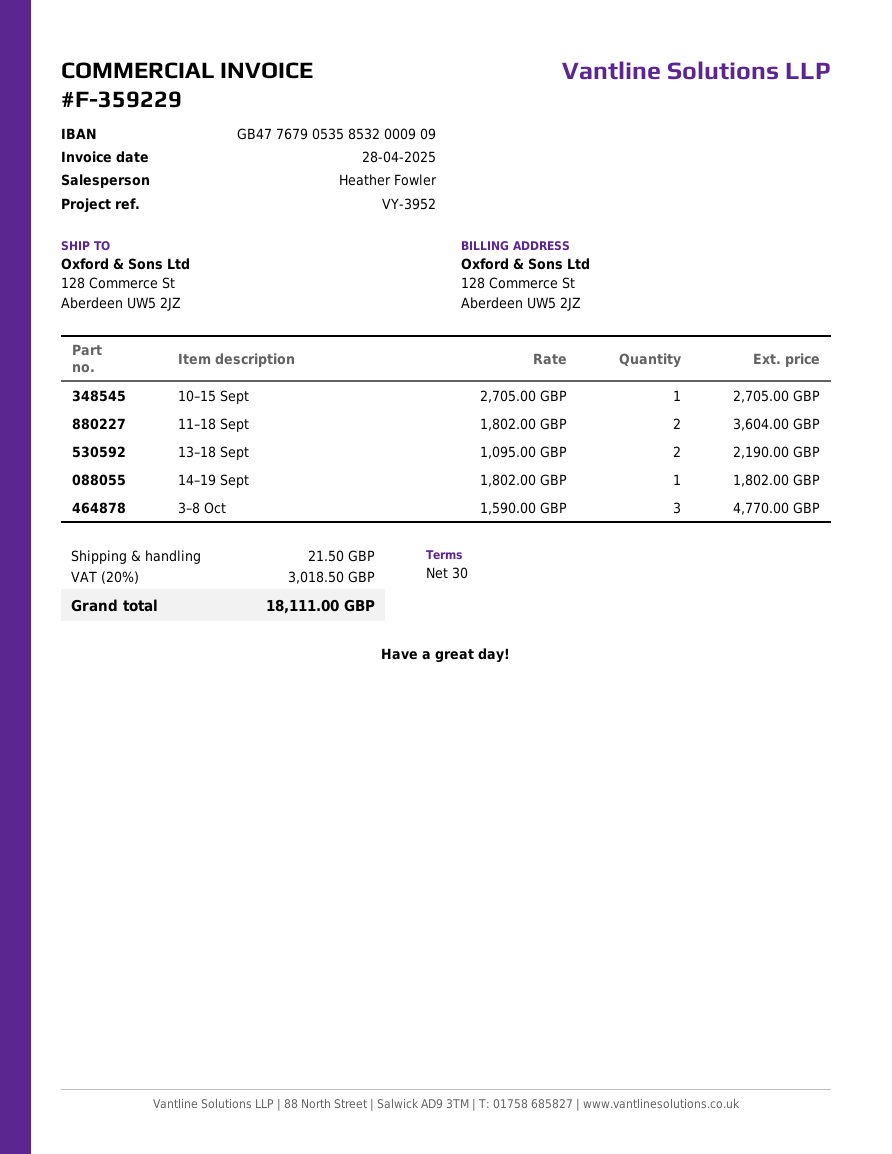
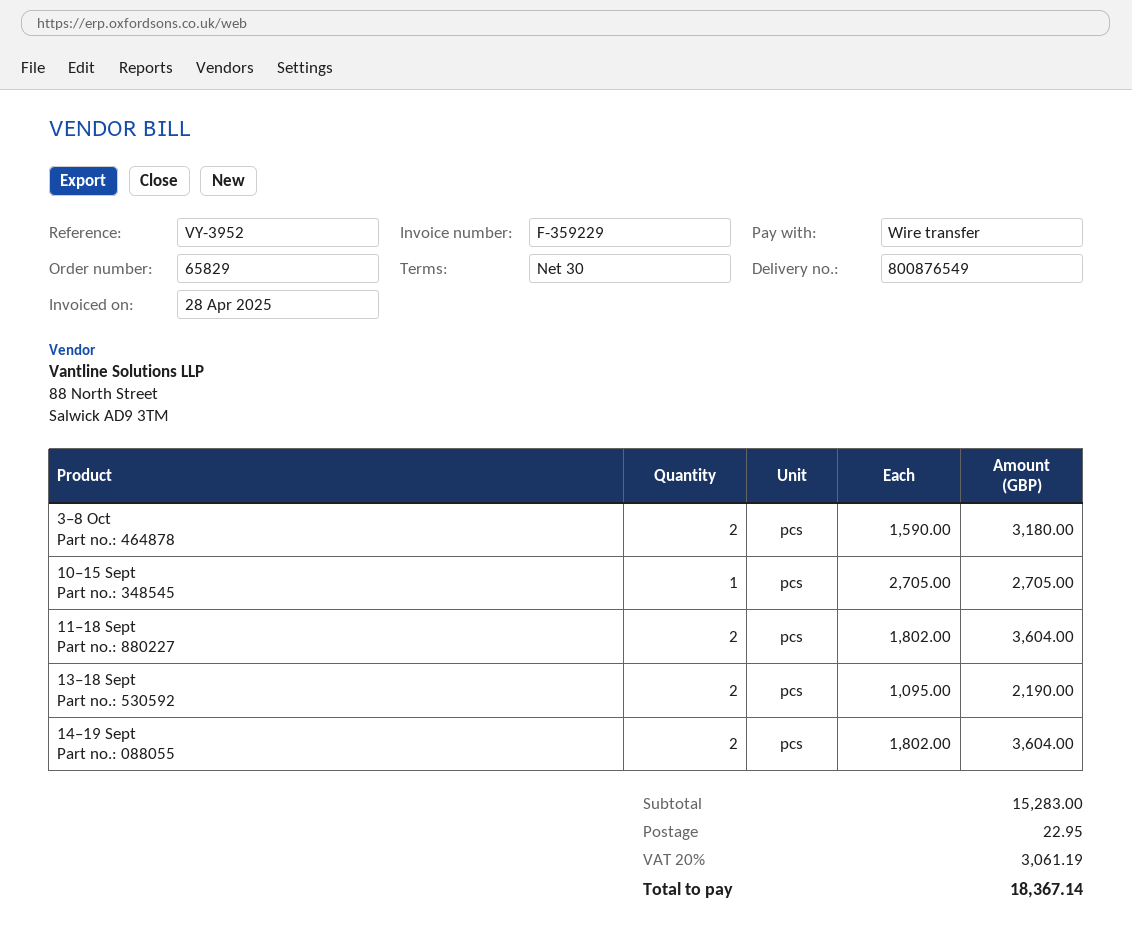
14–19 Sept: 1 x 1802.00 = 1802.00 -> 2 x 1802.00 = 3604.00
3–8 Oct: 3 x 1590.00 = 4770.00 -> 2 x 1590.00 = 3180.00
shipping: 21.50 -> 22.95
tax: 20% = 3018.50 -> 20% = 3061.19
total: 18111.00 -> 18367.14

